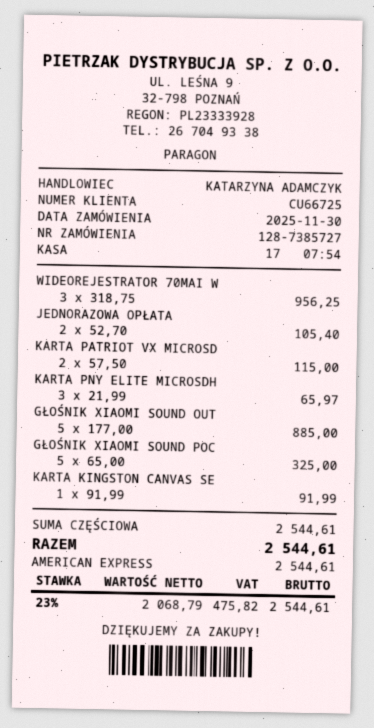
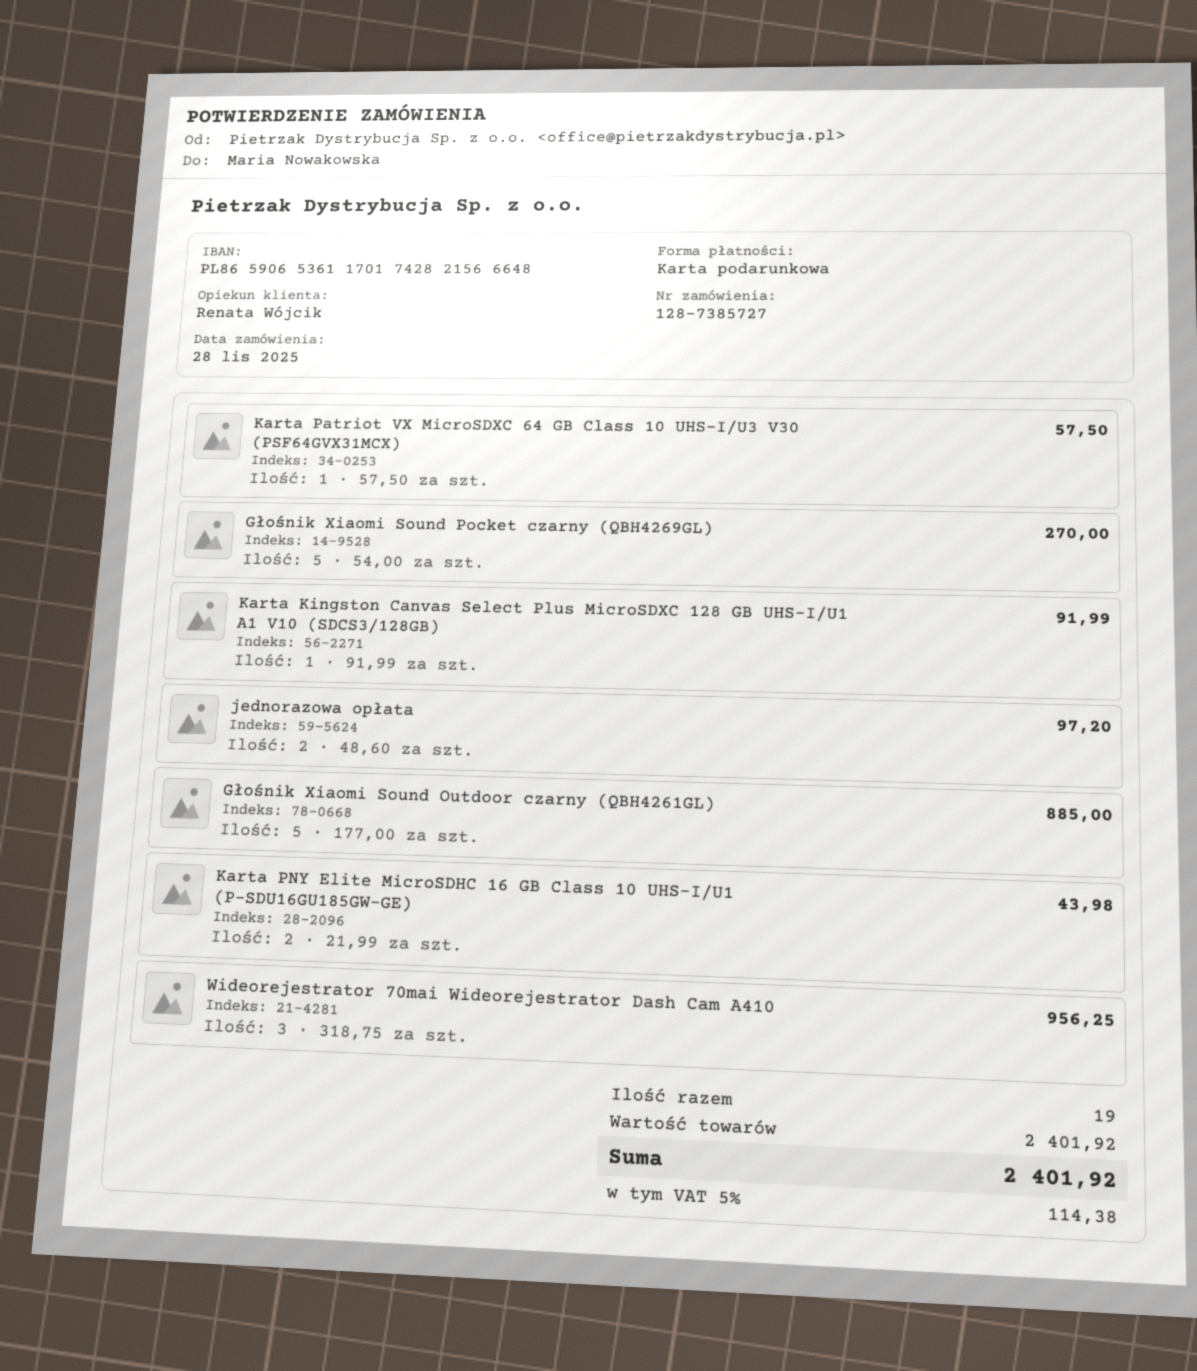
order date: 2025-11-30 -> 2025-11-28
sales rep: KATARZYNA ADAMCZYK -> Renata Wójcik
payment method: American Express -> gift card
JEDNORAZOWA OPŁATA: 2 x 52.70 = 105.40 -> 2 x 48.60 = 97.20
KARTA PATRIOT VX MICROSD: 2 x 57.50 = 115.00 -> 1 x 57.50 = 57.50
KARTA PNY ELITE MICROSDH: 3 x 21.99 = 65.97 -> 2 x 21.99 = 43.98
GŁOŚNIK XIAOMI SOUND POC: 5 x 65.00 = 325.00 -> 5 x 54.00 = 270.00
subtotal: 2544.61 -> 2401.92
tax: 23% = 475.82 -> 5% = 114.38
total: 2544.61 -> 2401.92

